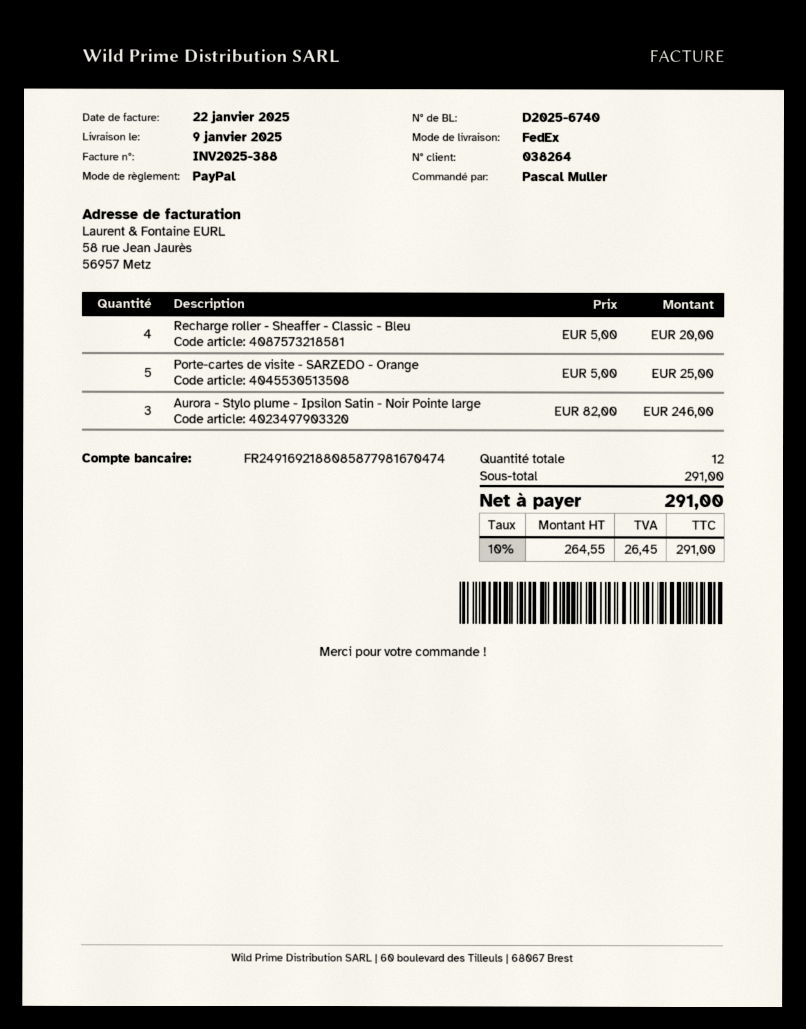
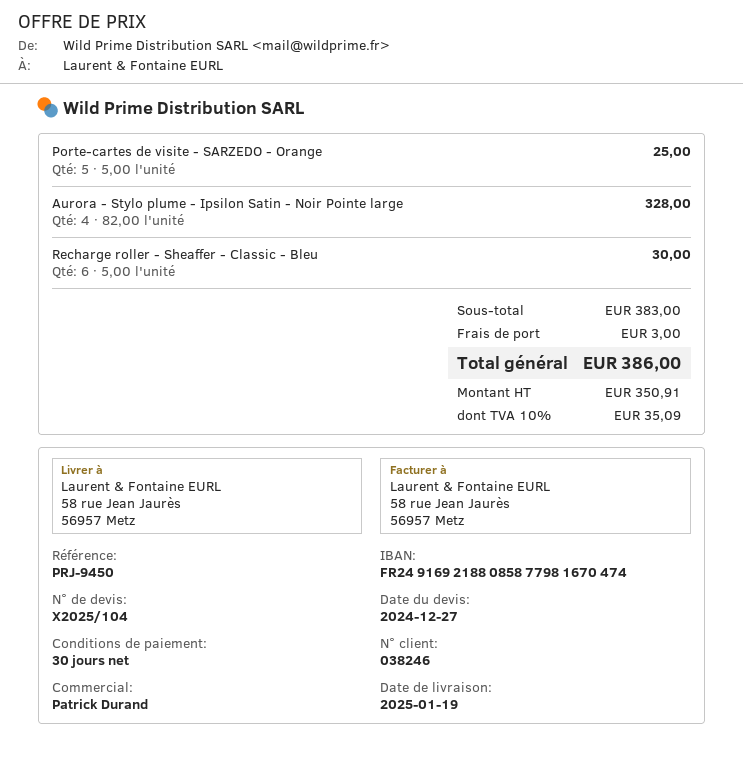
delivery date: 2025-01-09 -> 2025-01-19
customer number: 038264 -> 038246
Recharge roller - Sheaffer - Classic - Bleu: 4 x 5.00 = 20.00 -> 6 x 5.00 = 30.00
Aurora - Stylo plume - Ipsilon Satin - Noir Pointe large: 3 x 82.00 = 246.00 -> 4 x 82.00 = 328.00
subtotal: 291.00 -> 383.00
shipping: none -> 3.00
net: 264.55 -> 350.91
tax: 10% = 26.45 -> 10% = 35.09
total: 291.00 -> 386.00

